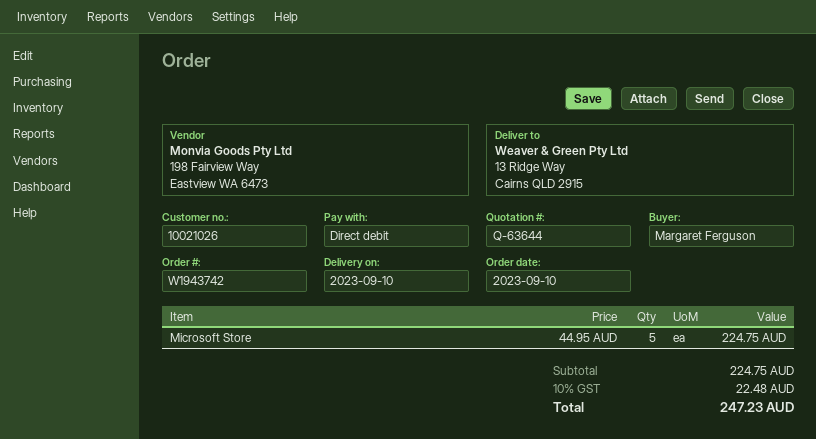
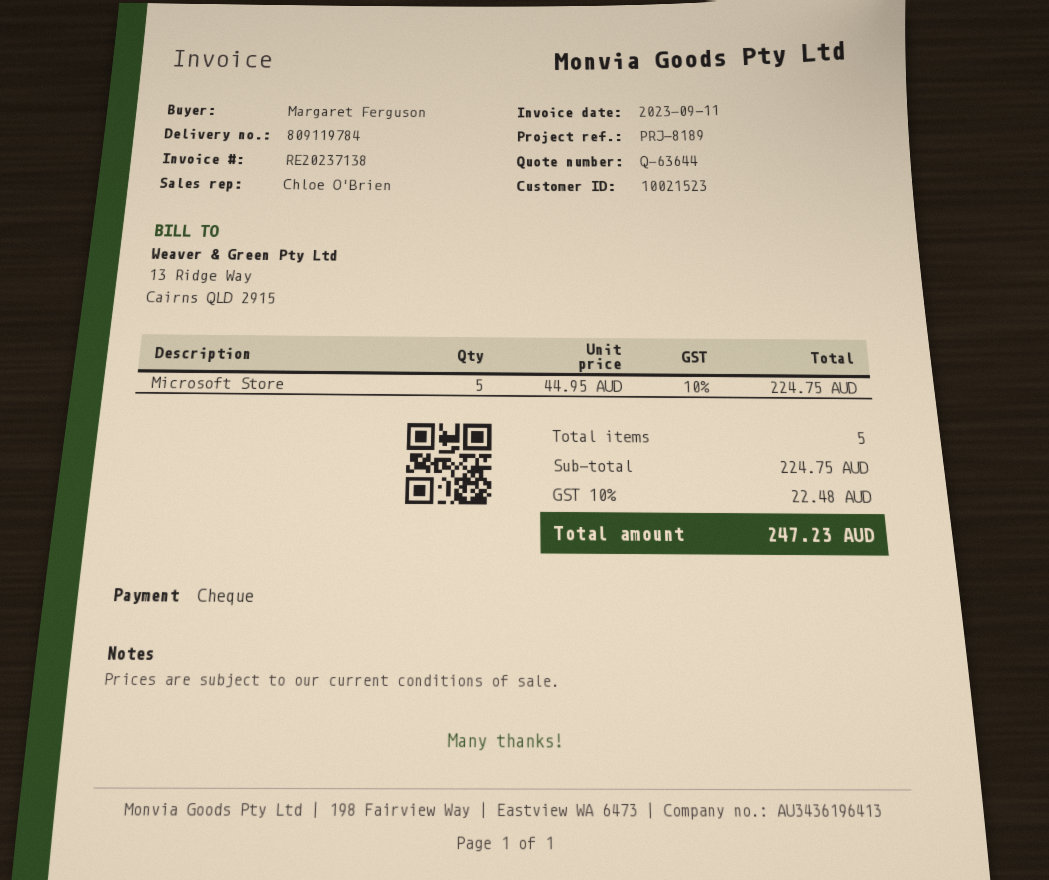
customer number: 10021026 -> 10021523
payment method: direct debit -> cheque

